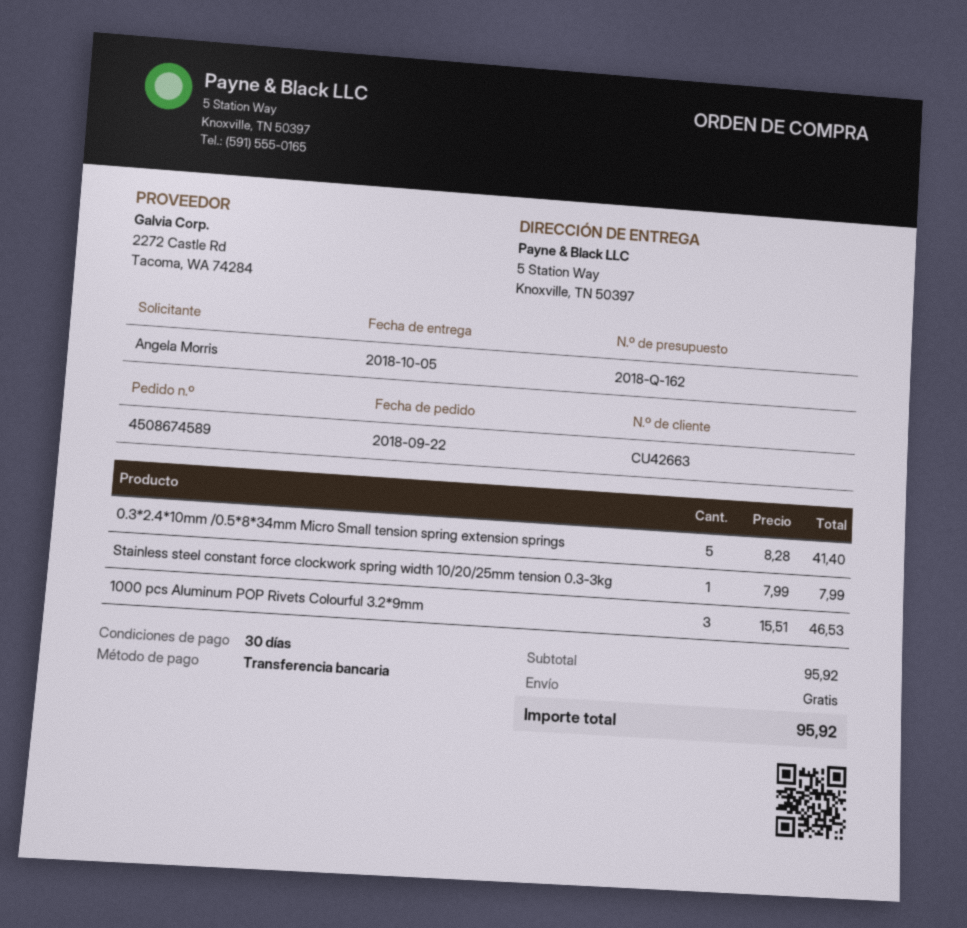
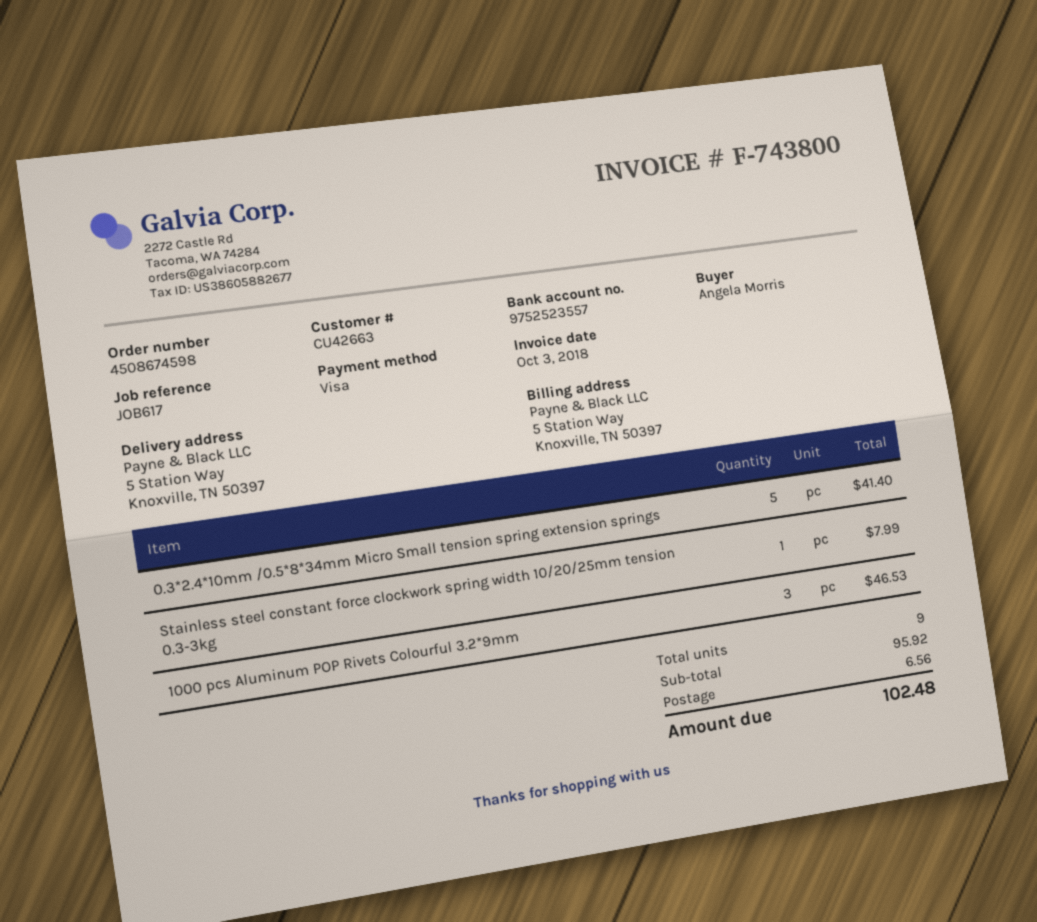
order number: 4508674589 -> 4508674598
payment method: bank transfer -> Visa
shipping: 0.00 -> 6.56
total: 95.92 -> 102.48

